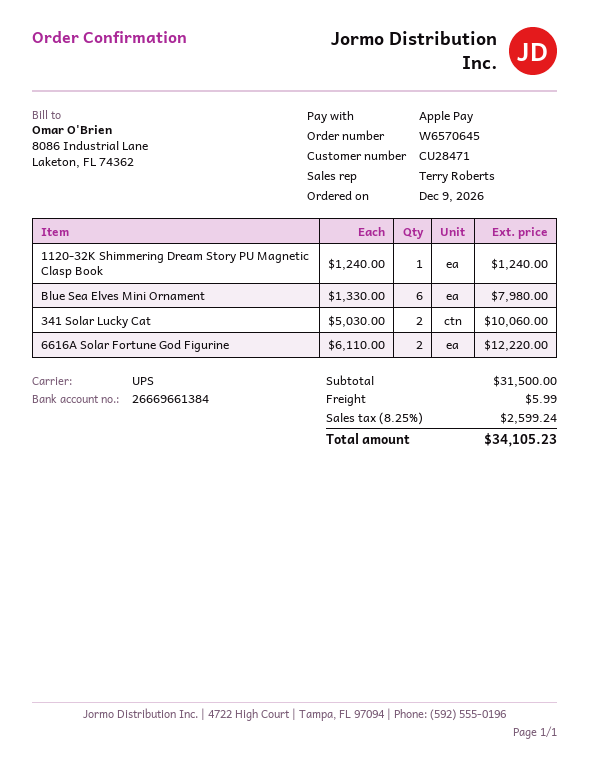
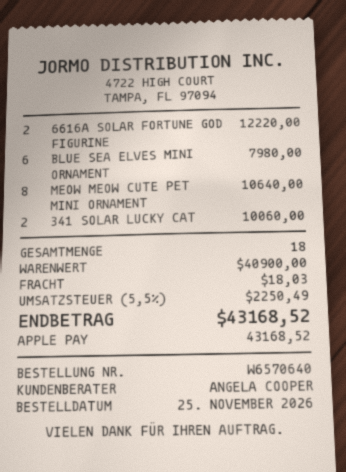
order number: W6570645 -> W6570640
order date: 2026-12-09 -> 2026-11-25
sales rep: Terry Roberts -> ANGELA COOPER
1120-32K Shimmering Dream Story PU Magnetic Clasp Book: 1 for 1240.00 -> none
MEOW MEOW CUTE PET MINI ORNAMENT: none -> 8 for 10640.00
subtotal: 31500.00 -> 40900.00
shipping: 5.99 -> 18.03
tax: 8.25% = 2599.24 -> 5.5% = 2250.49
total: 34105.23 -> 43168.52

